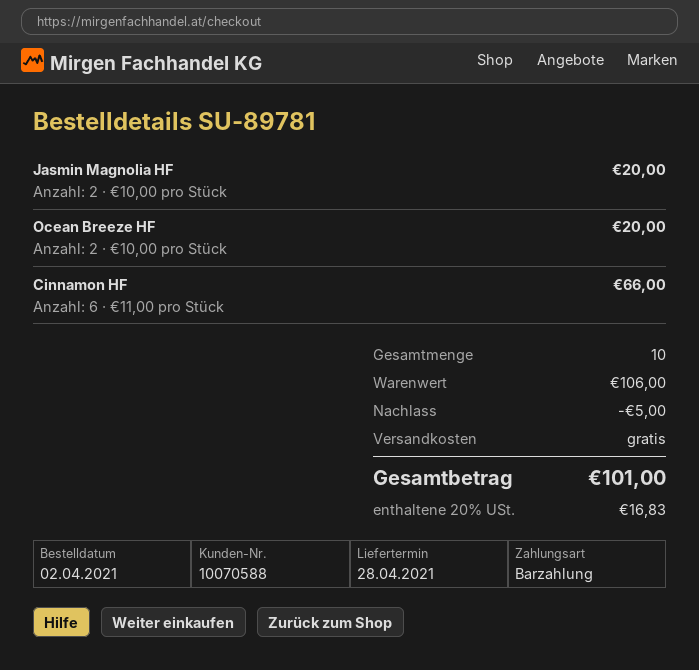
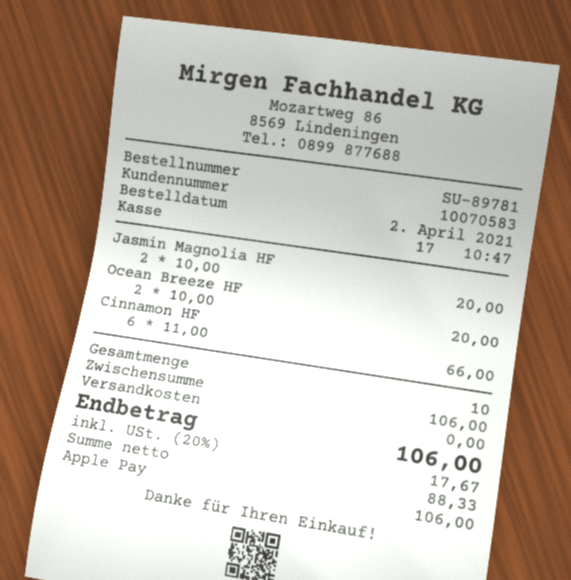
customer number: 10070588 -> 10070583
payment method: cash -> Apple Pay
discount: 5.00 -> none
tax: 20% = 16.83 -> 20% = 17.67
total: 101.00 -> 106.00

